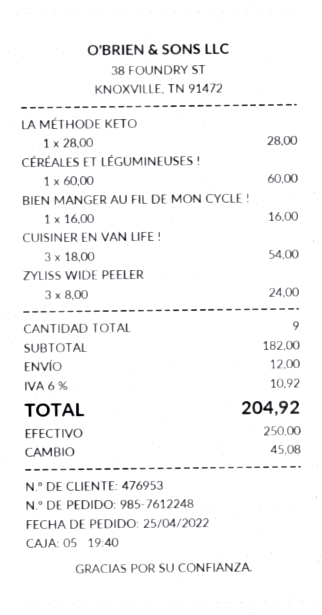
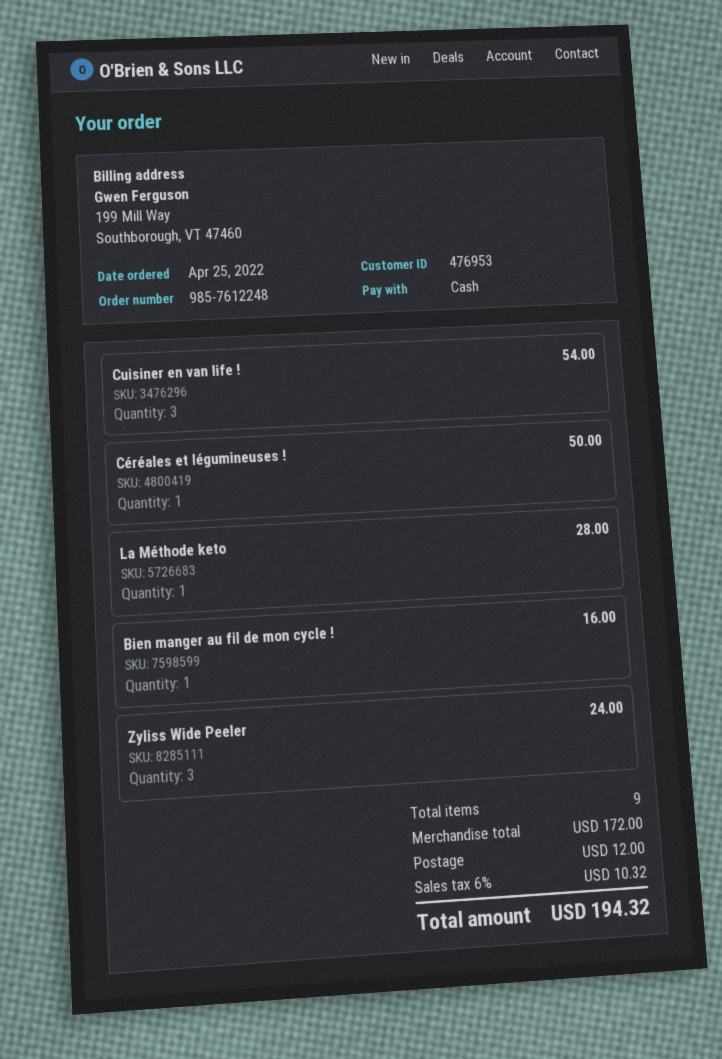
CÉRÉALES ET LÉGUMINEUSES !: 1 for 60.00 -> 1 for 50.00
subtotal: 182.00 -> 172.00
tax: 6% = 10.92 -> 6% = 10.32
total: 204.92 -> 194.32

